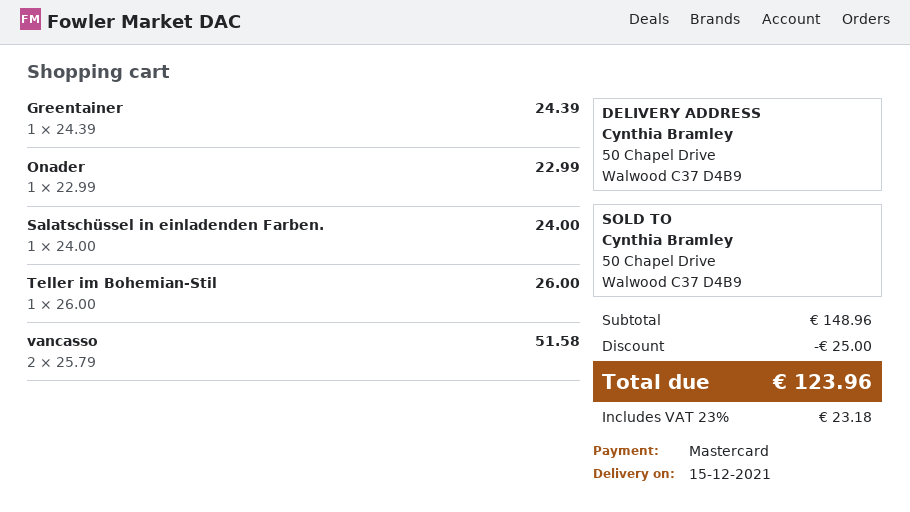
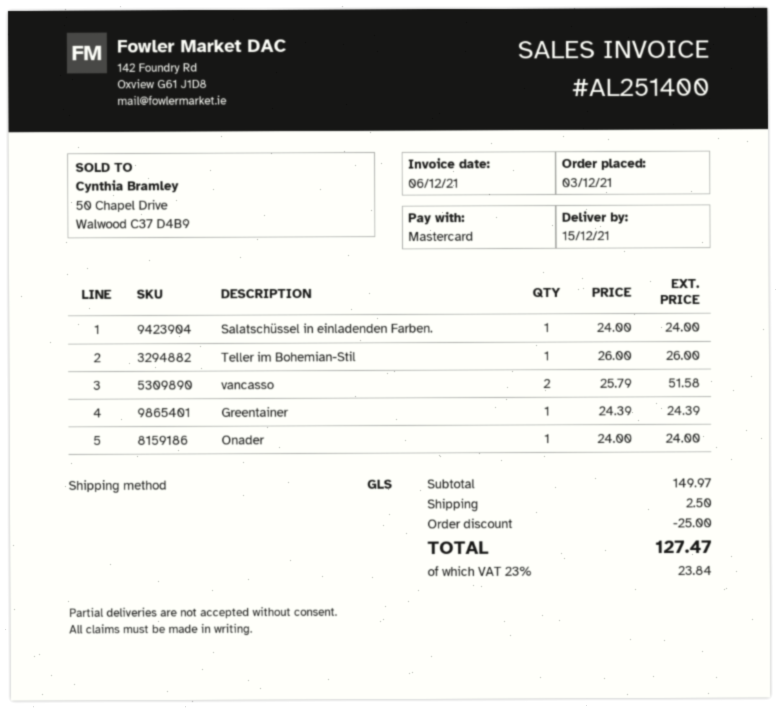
Onader: 1 x 22.99 = 22.99 -> 1 x 24.00 = 24.00
subtotal: 148.96 -> 149.97
shipping: none -> 2.50
tax: 23% = 23.18 -> 23% = 23.84
total: 123.96 -> 127.47

